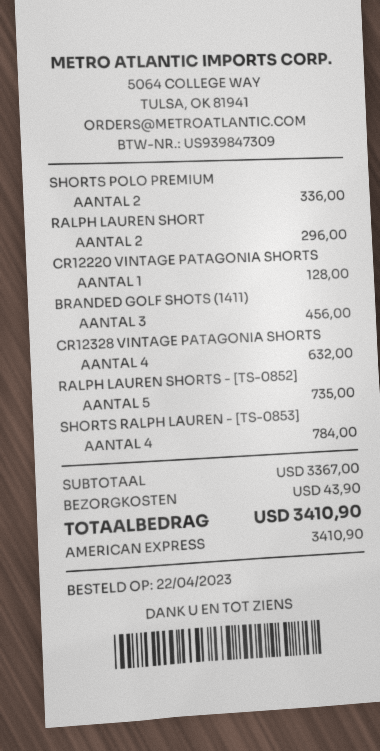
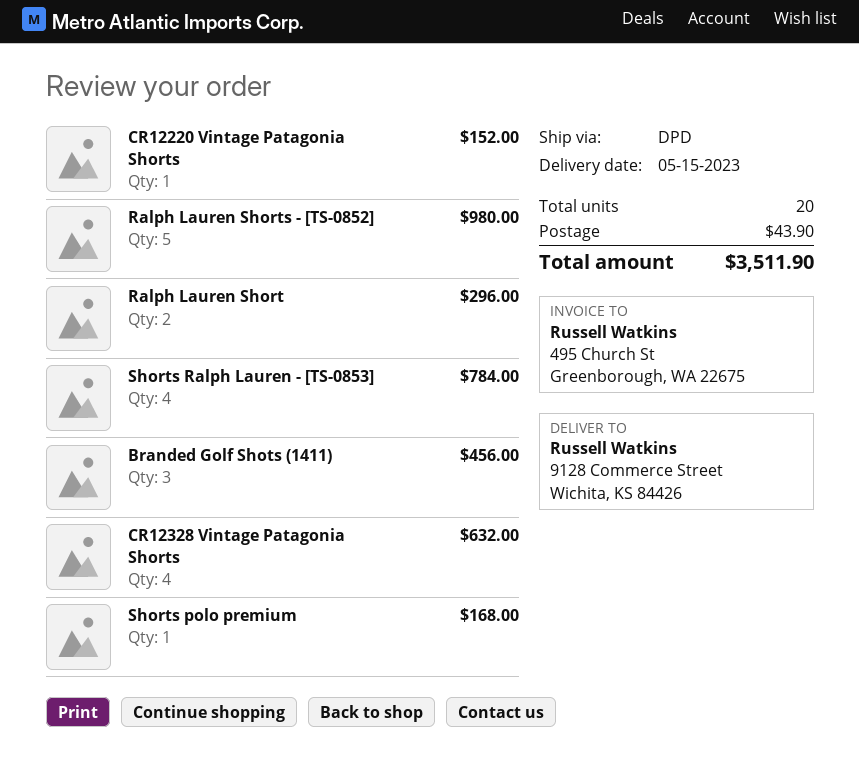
SHORTS POLO PREMIUM: 2 for 336.00 -> 1 for 168.00
CR12220 VINTAGE PATAGONIA SHORTS: 1 for 128.00 -> 1 for 152.00
RALPH LAUREN SHORTS - [TS-0852]: 5 for 735.00 -> 5 for 980.00
total: 3410.90 -> 3511.90

